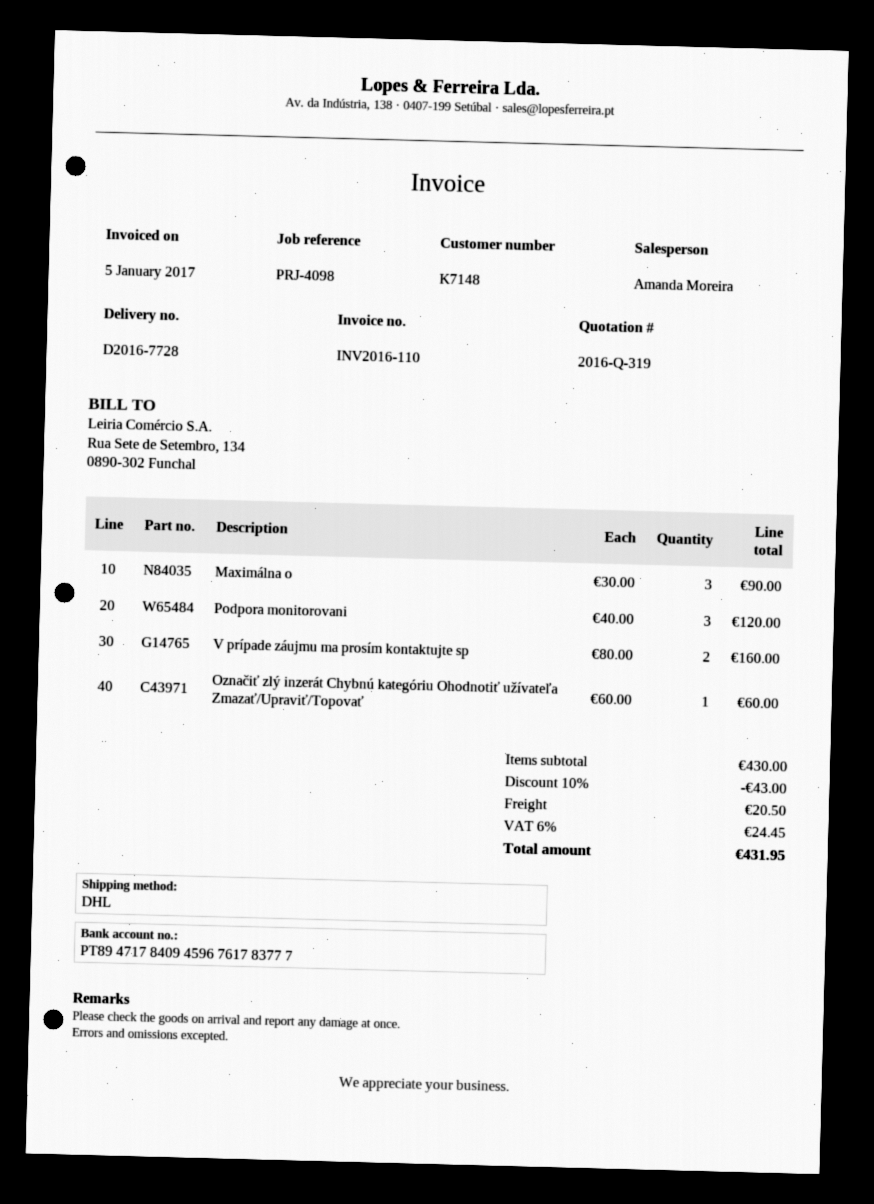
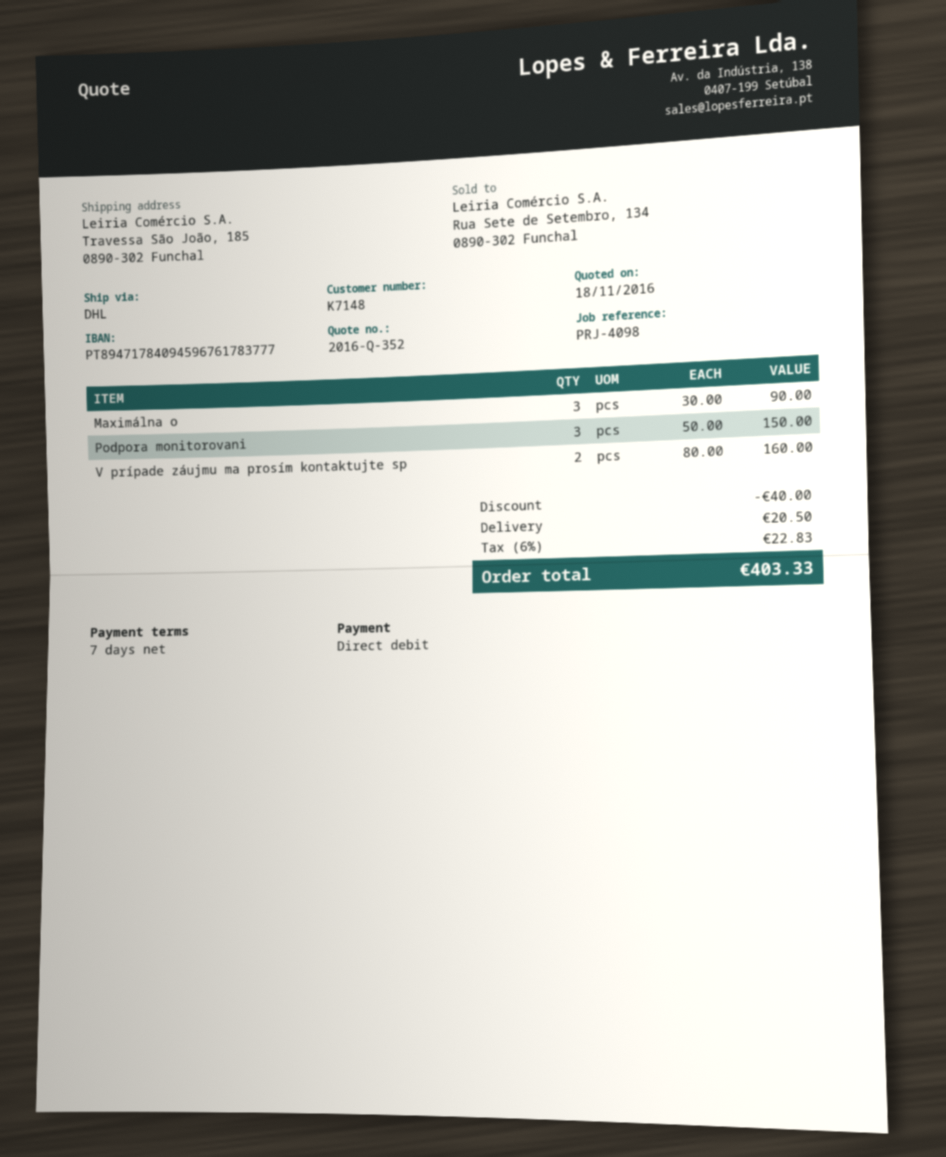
quote number: 2016-Q-319 -> 2016-Q-352
Podpora monitorovani: 3 x 40.00 = 120.00 -> 3 x 50.00 = 150.00
Označiť zlý inzerát Chybnú kategóriu Ohodnotiť užívateľa Zmazať/Upraviť/Topovať: 1 x 60.00 = 60.00 -> none
discount: 43.00 -> 40.00
tax: 6% = 24.45 -> 6% = 22.83
total: 431.95 -> 403.33

